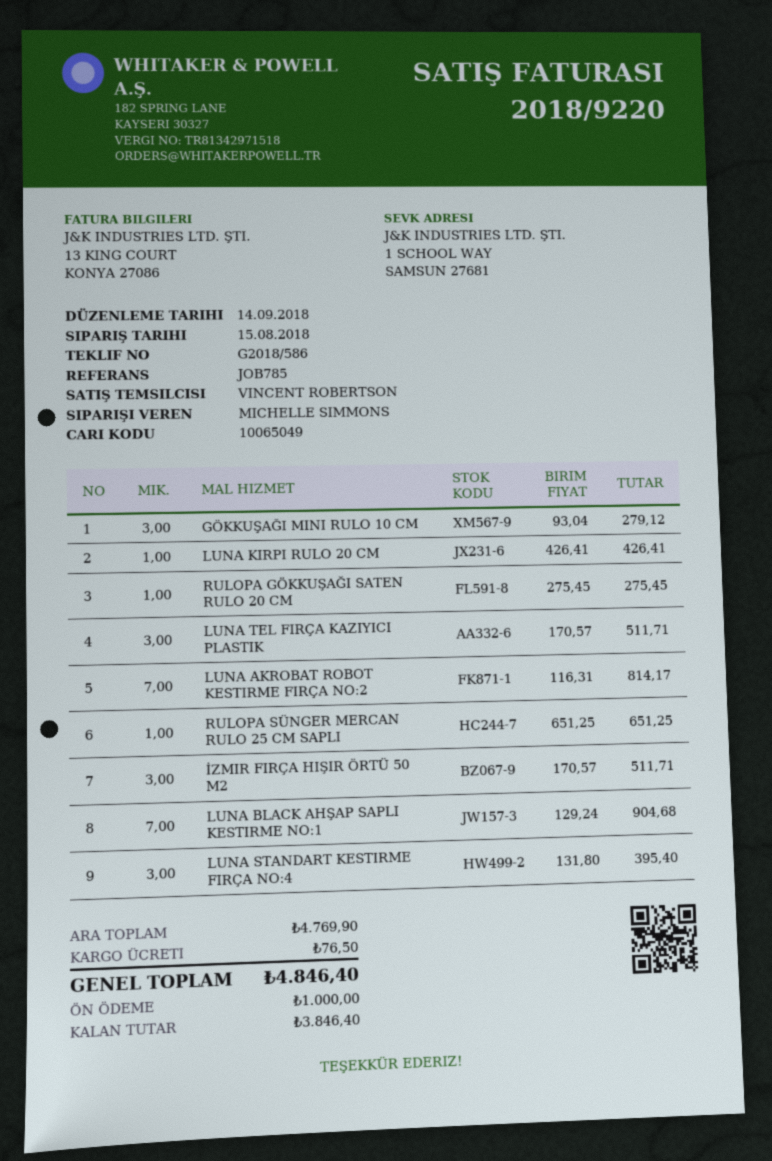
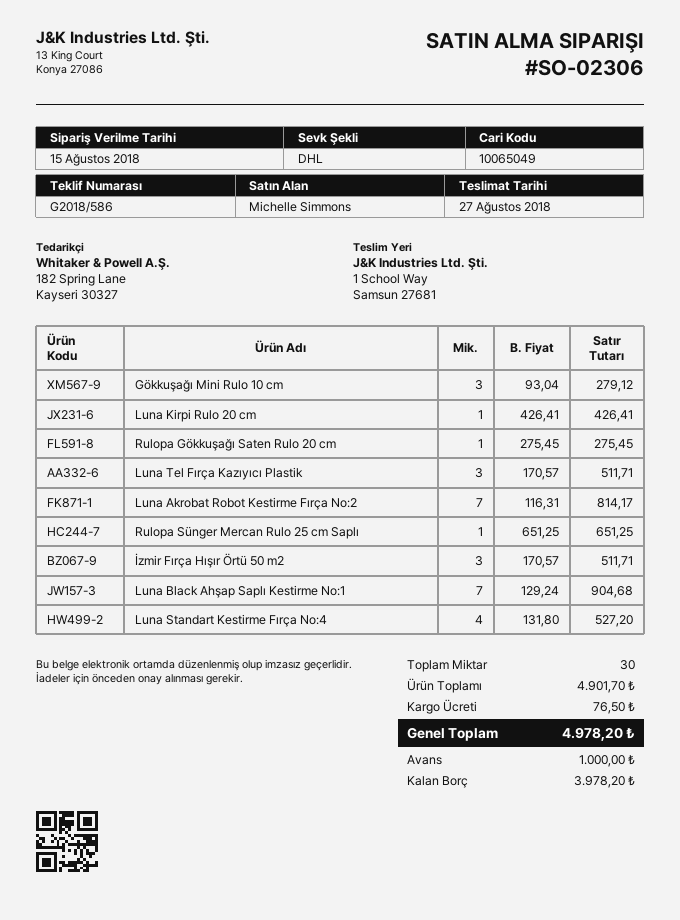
LUNA STANDART KESTIRME FIRÇA NO:4: 3 x 131.80 = 395.40 -> 4 x 131.80 = 527.20
subtotal: 4769.90 -> 4901.70
total: 4846.40 -> 4978.20
balance: 3846.40 -> 3978.20

